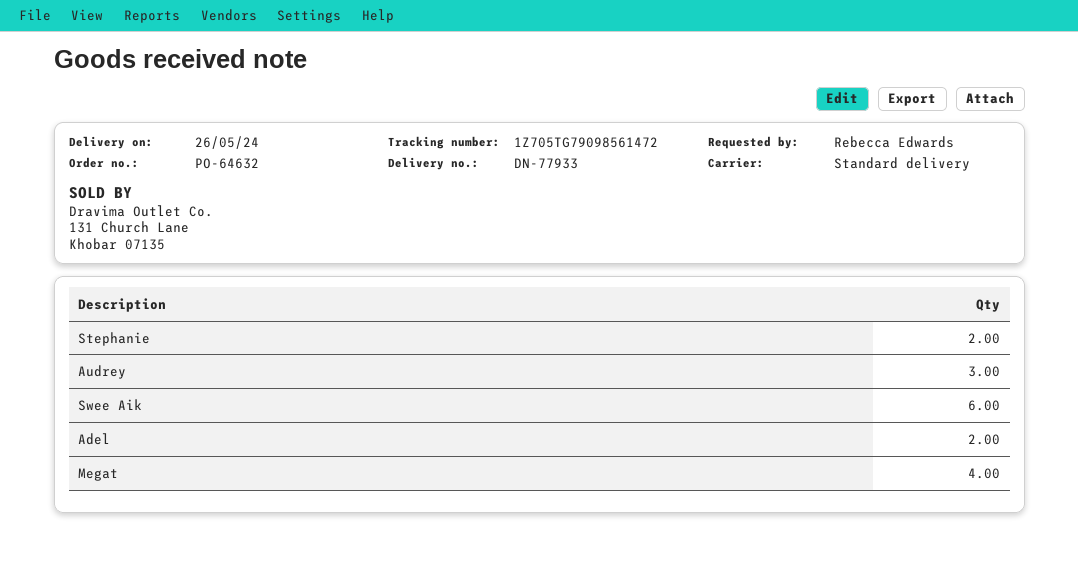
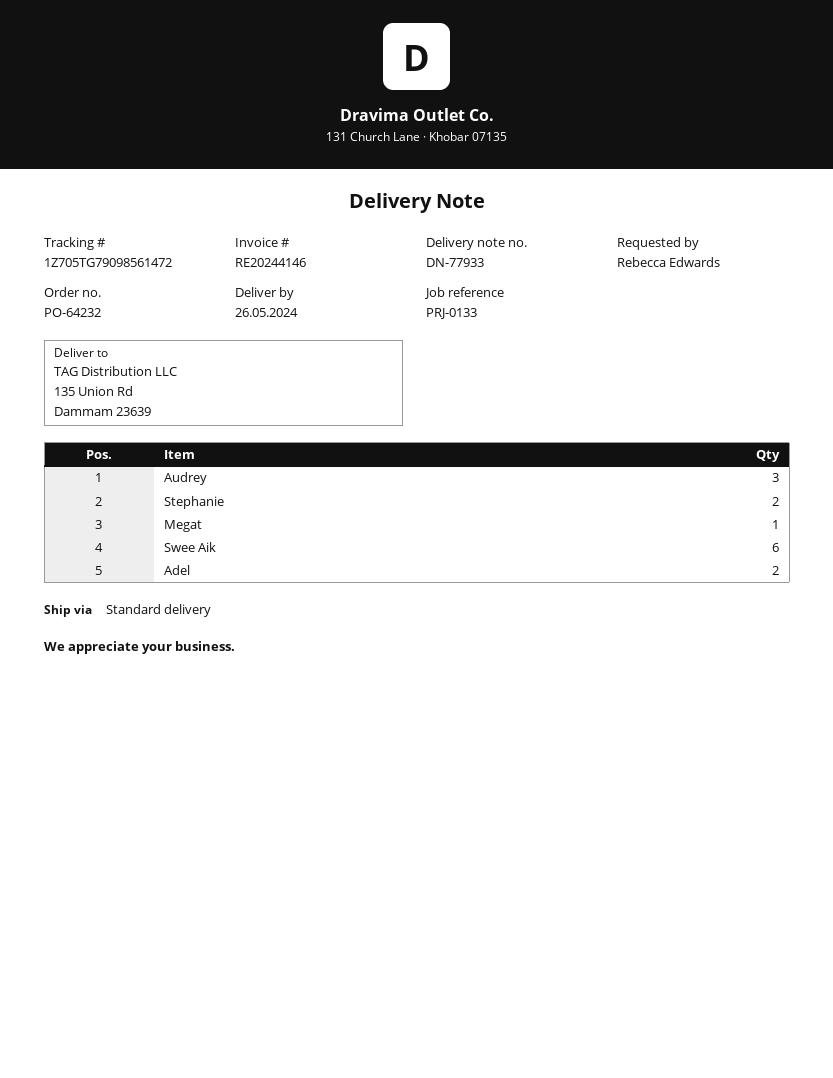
order number: PO-64632 -> PO-64232
Megat: 4 -> 1

